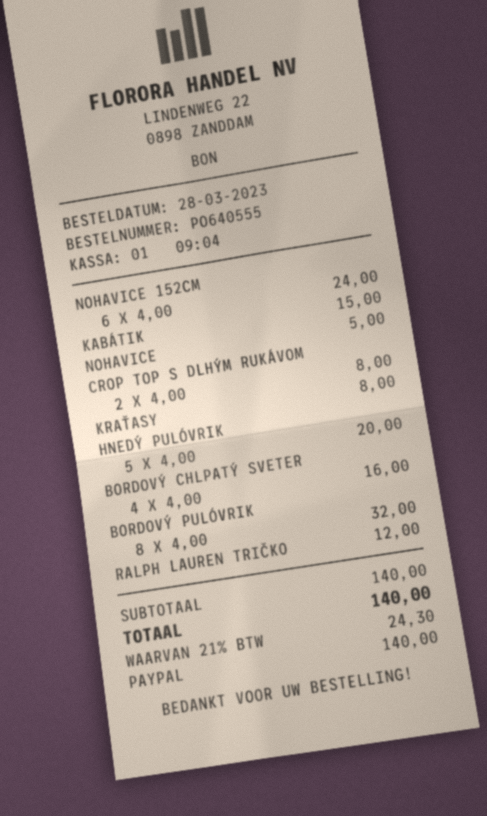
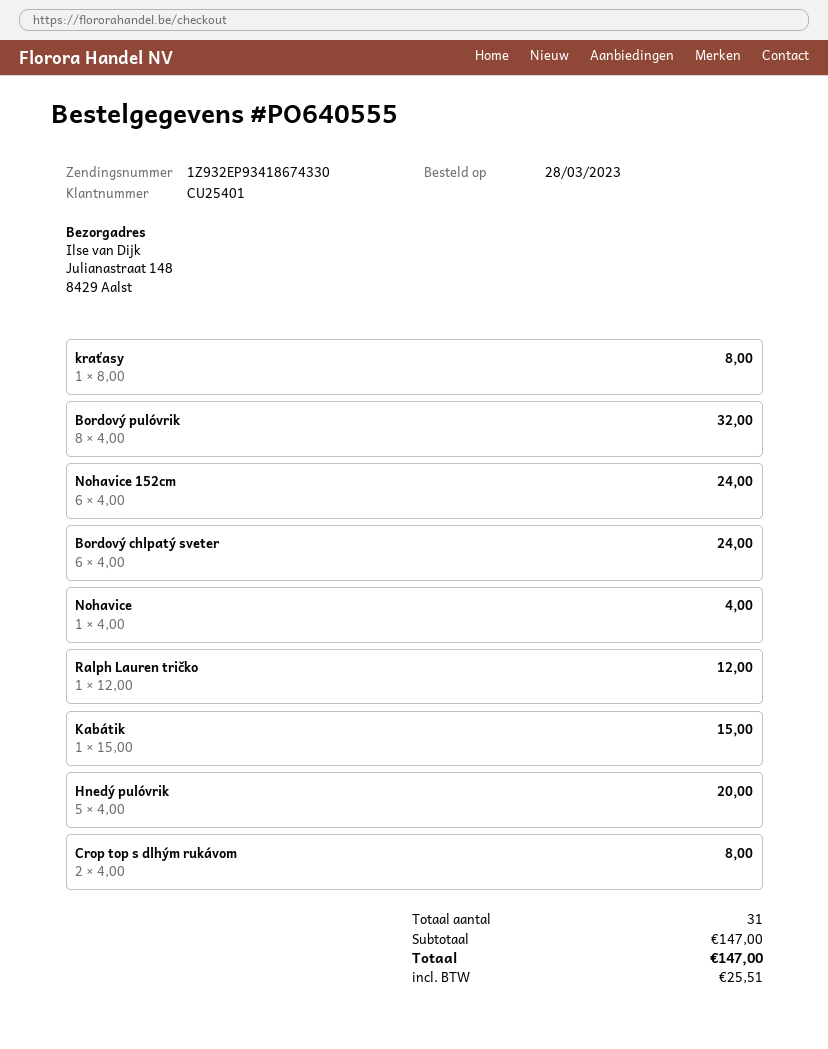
NOHAVICE: 1 x 5.00 = 5.00 -> 1 x 4.00 = 4.00
BORDOVÝ CHLPATÝ SVETER: 4 x 4.00 = 16.00 -> 6 x 4.00 = 24.00
subtotal: 140.00 -> 147.00
tax: 24.30 -> 25.51
total: 140.00 -> 147.00

